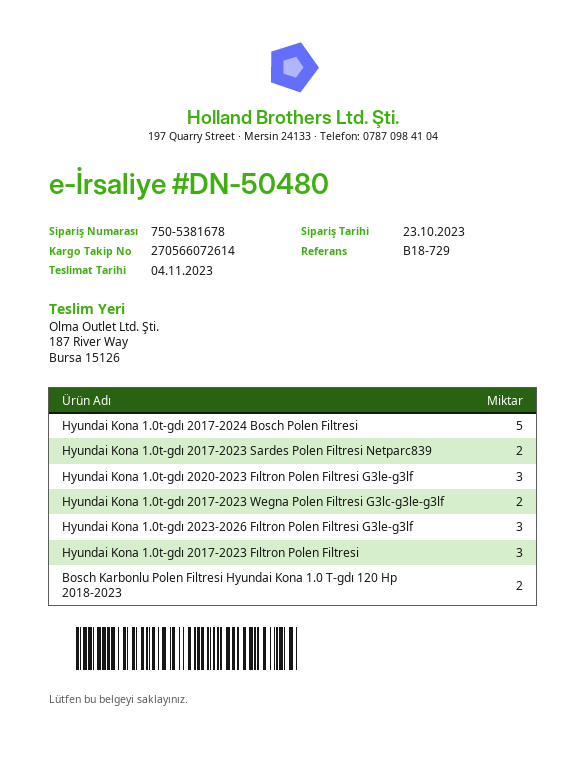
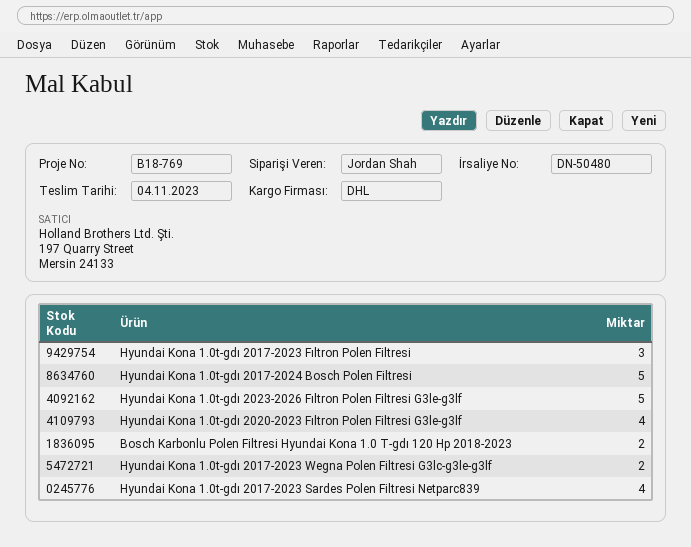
reference: B18-729 -> B18-769
Hyundai Kona 1.0t-gdı 2017-2023 Sardes Polen Filtresi Netparc839: 2 -> 4
Hyundai Kona 1.0t-gdı 2020-2023 Fıltron Polen Filtresi G3le-g3lf: 3 -> 4
Hyundai Kona 1.0t-gdı 2023-2026 Fıltron Polen Filtresi G3le-g3lf: 3 -> 5

